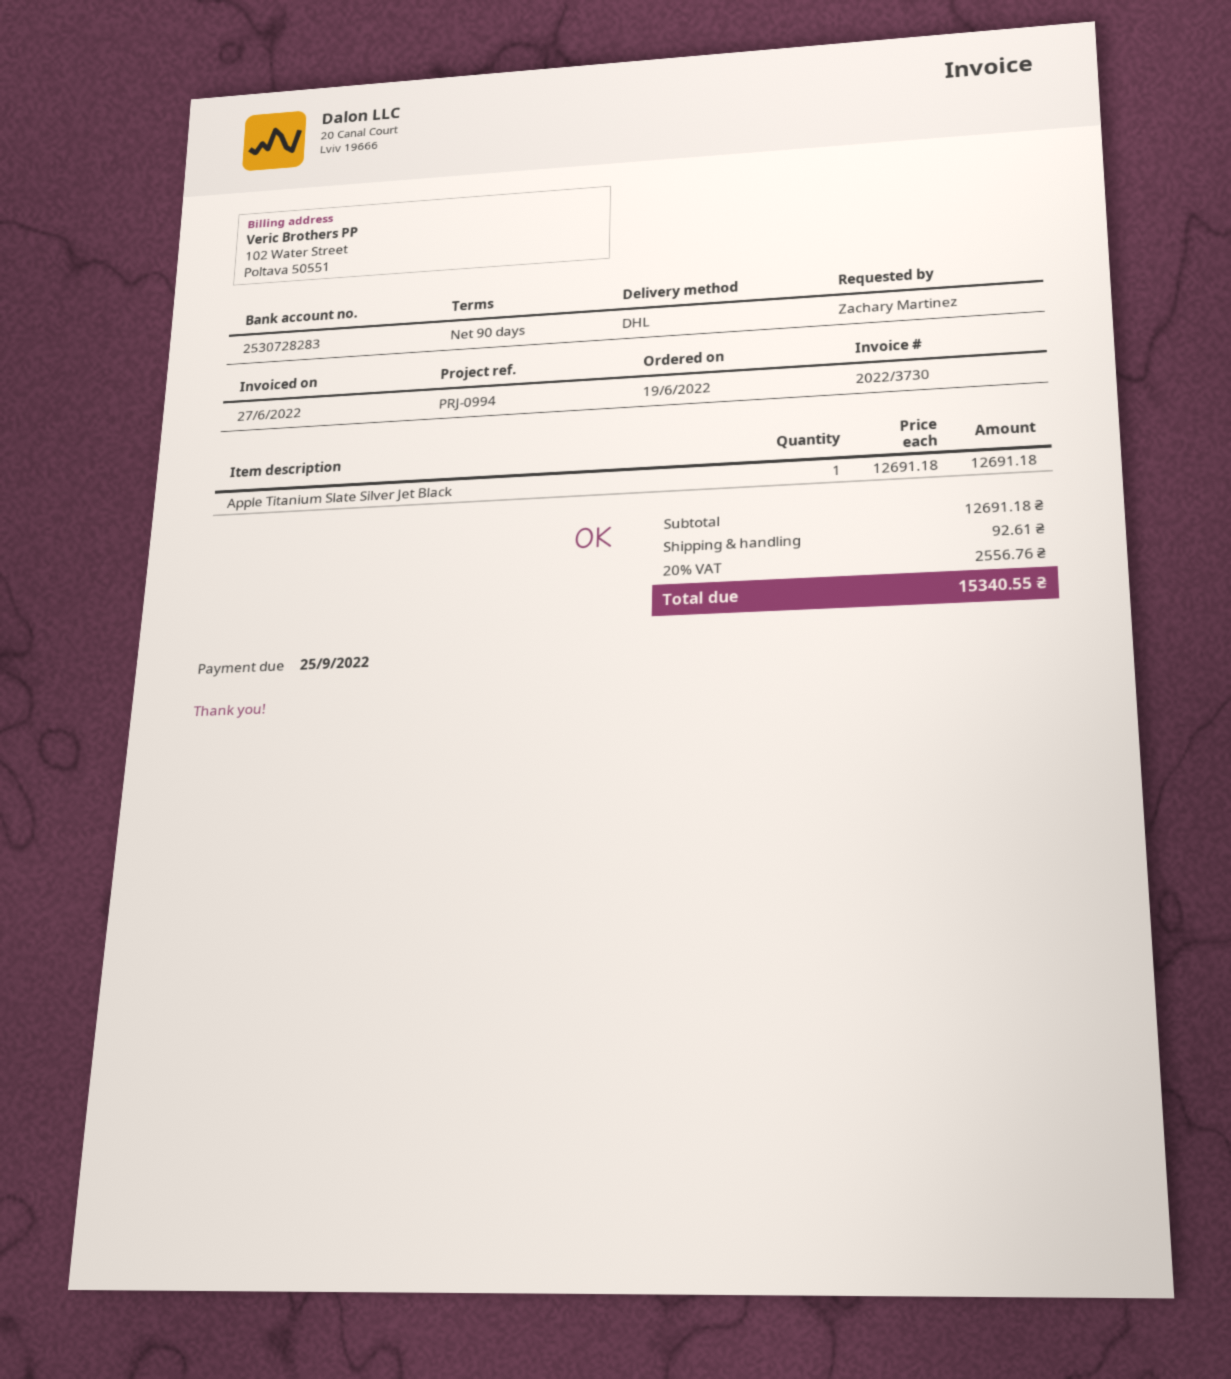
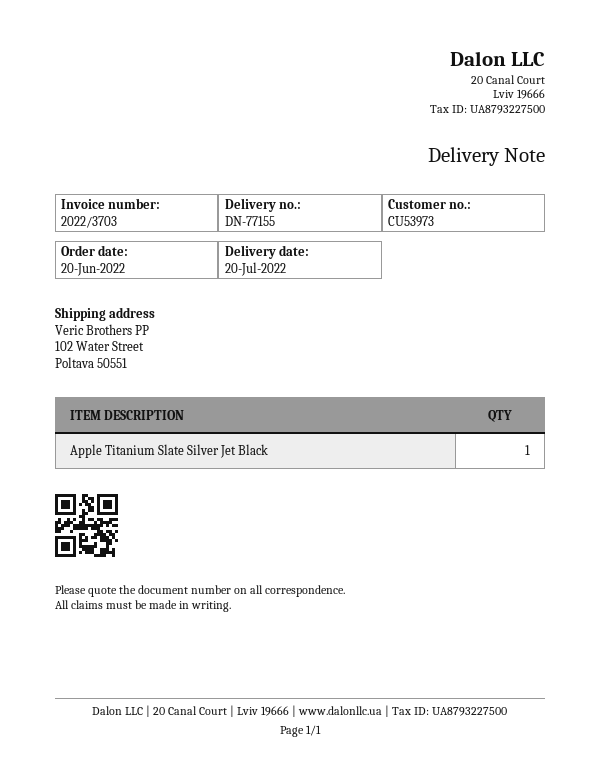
order date: 2022-06-19 -> 2022-06-20
invoice number: 2022/3730 -> 2022/3703

